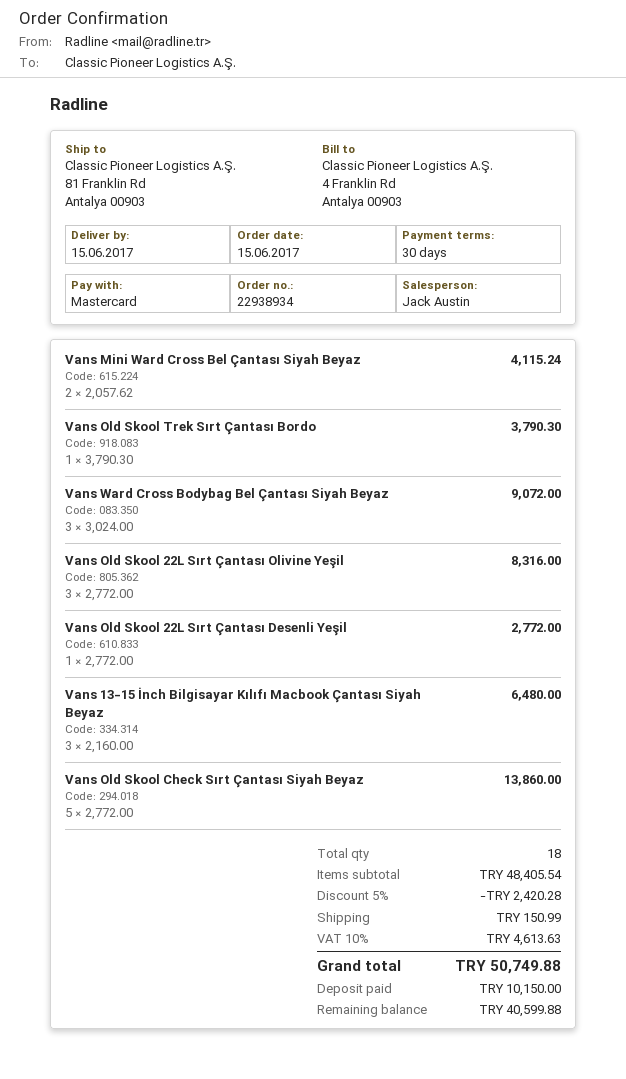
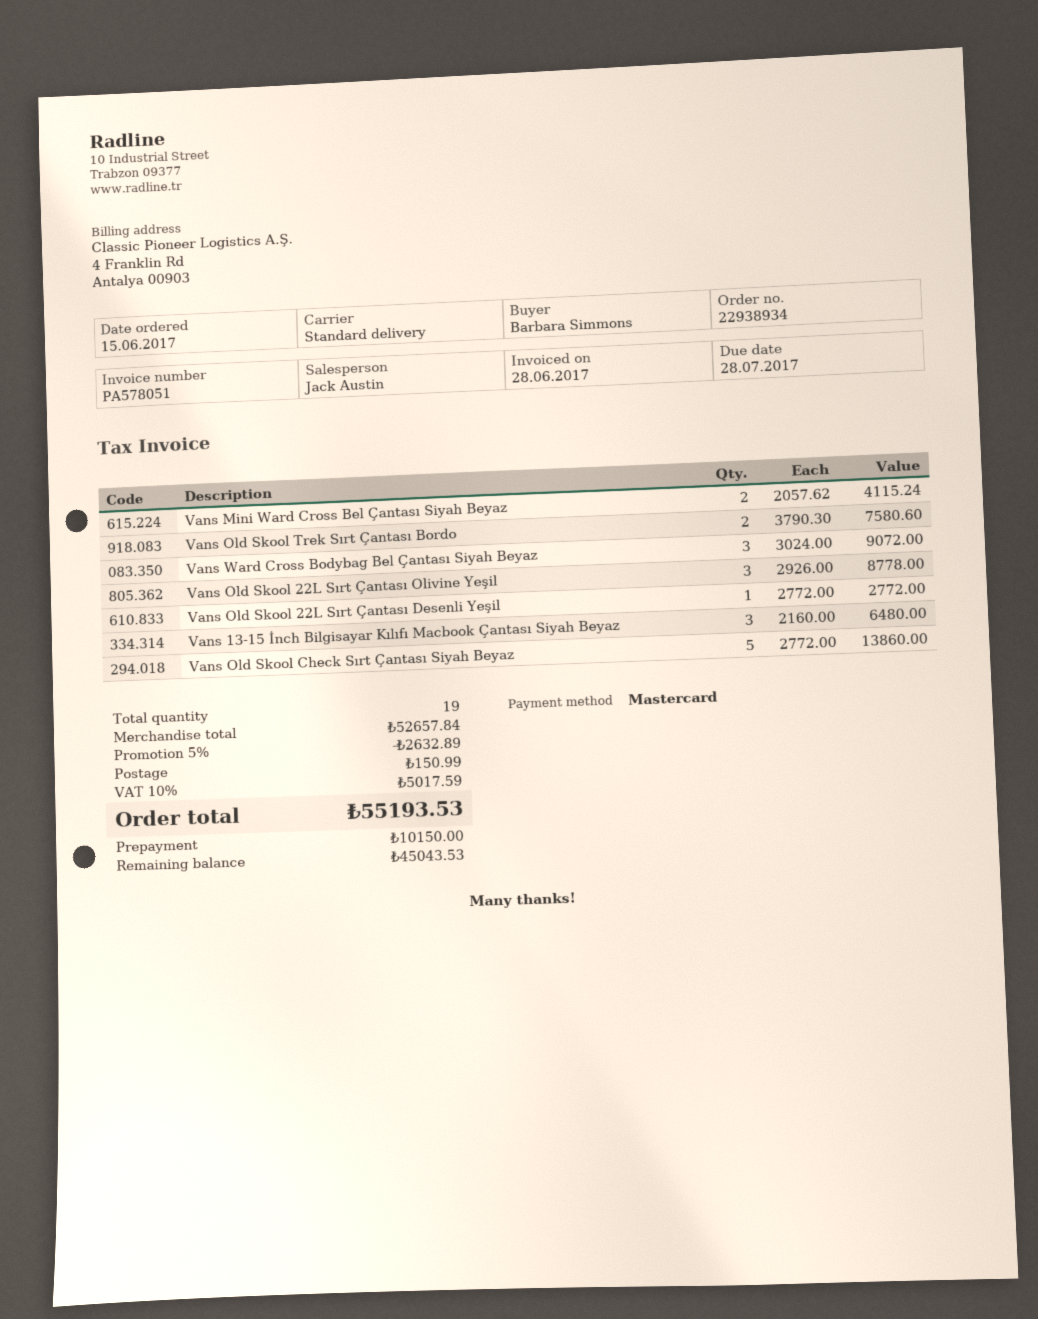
Vans Old Skool Trek Sırt Çantası Bordo: 1 x 3790.30 = 3790.30 -> 2 x 3790.30 = 7580.60
Vans Old Skool 22L Sırt Çantası Olivine Yeşil: 3 x 2772.00 = 8316.00 -> 3 x 2926.00 = 8778.00
total quantity: 18 -> 19
subtotal: 48405.54 -> 52657.84
discount: 5% = 2420.28 -> 5% = 2632.89
tax: 10% = 4613.63 -> 10% = 5017.59
total: 50749.88 -> 55193.53
balance: 40599.88 -> 45043.53

